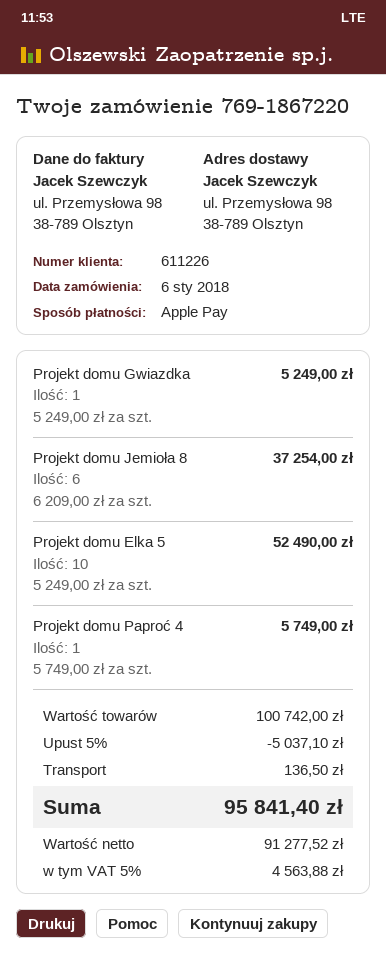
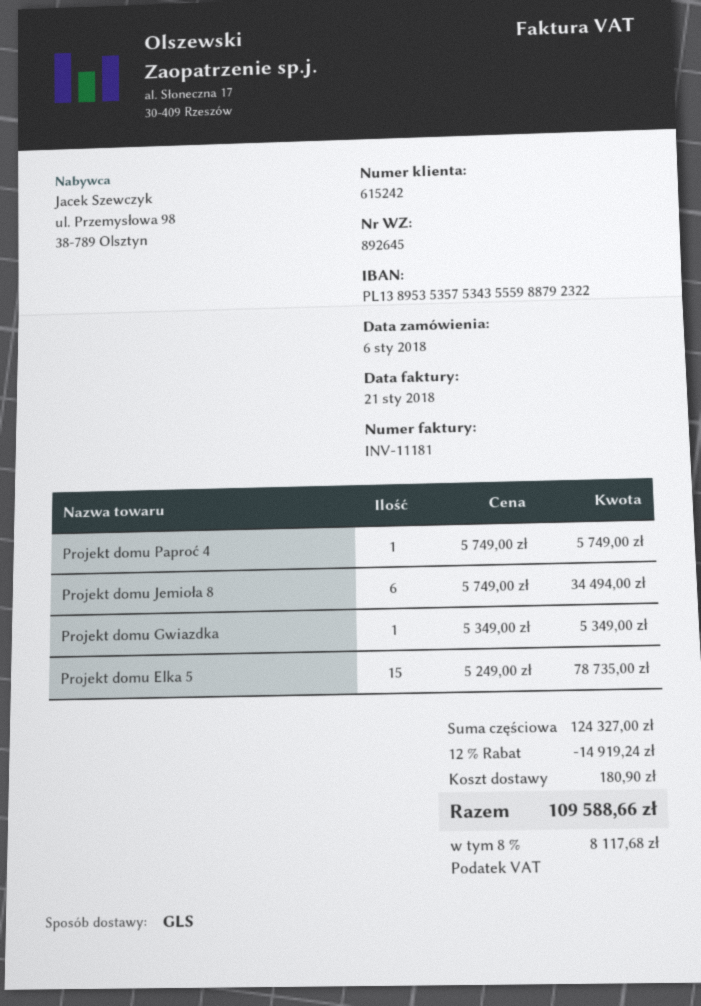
customer number: 611226 -> 615242
Projekt domu Gwiazdka: 1 x 5249.00 = 5249.00 -> 1 x 5349.00 = 5349.00
Projekt domu Jemioła 8: 6 x 6209.00 = 37254.00 -> 6 x 5749.00 = 34494.00
Projekt domu Elka 5: 10 x 5249.00 = 52490.00 -> 15 x 5249.00 = 78735.00
subtotal: 100742.00 -> 124327.00
discount: 5% = 5037.10 -> 12% = 14919.24
shipping: 136.50 -> 180.90
tax: 5% = 4563.88 -> 8% = 8117.68
total: 95841.40 -> 109588.66

